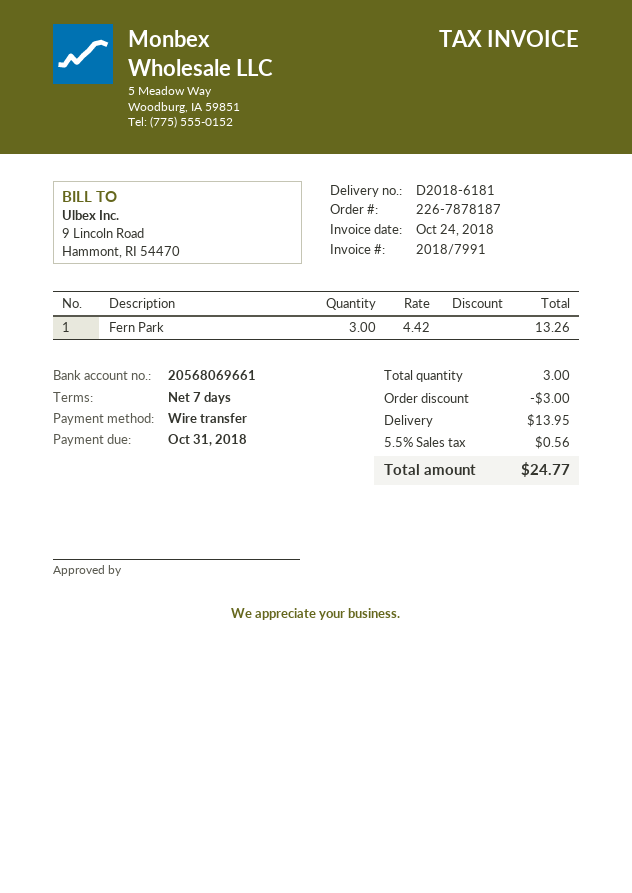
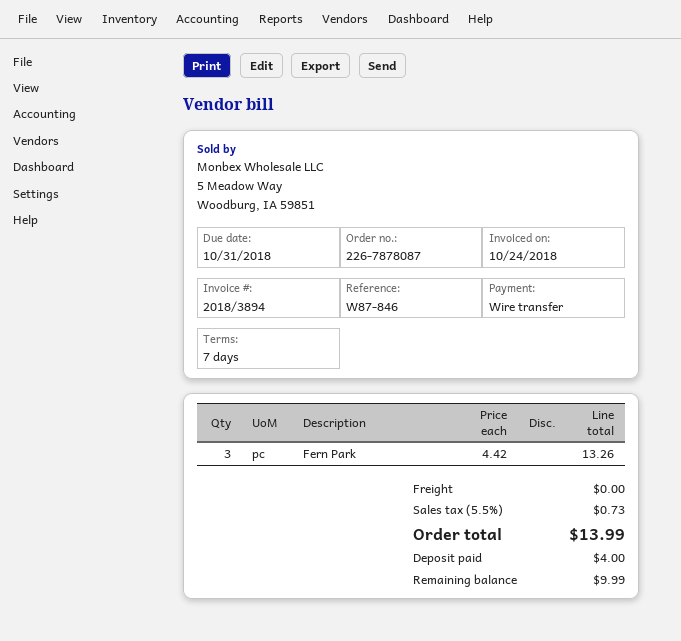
order number: 226-7878187 -> 226-7878087
invoice number: 2018/7991 -> 2018/3894
discount: 3.00 -> none
shipping: 13.95 -> 0.00
tax: 5.5% = 0.56 -> 5.5% = 0.73
total: 24.77 -> 13.99

